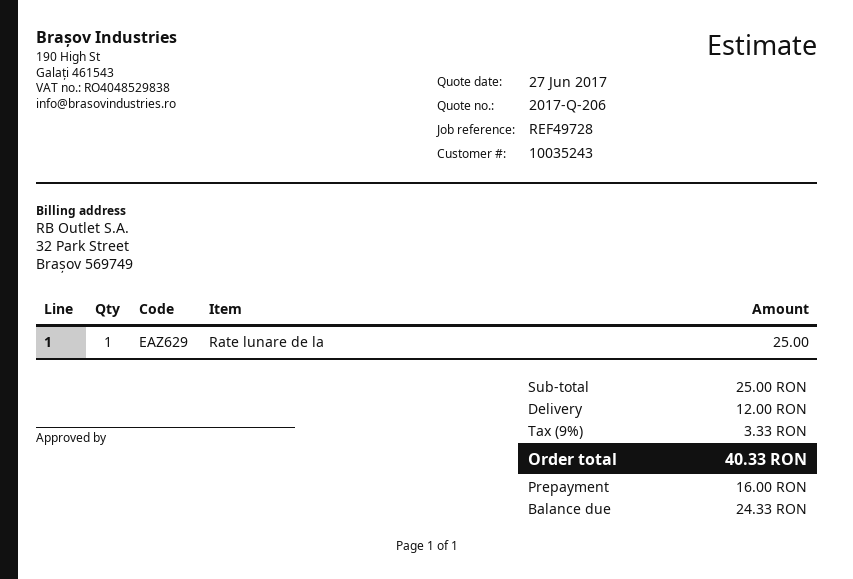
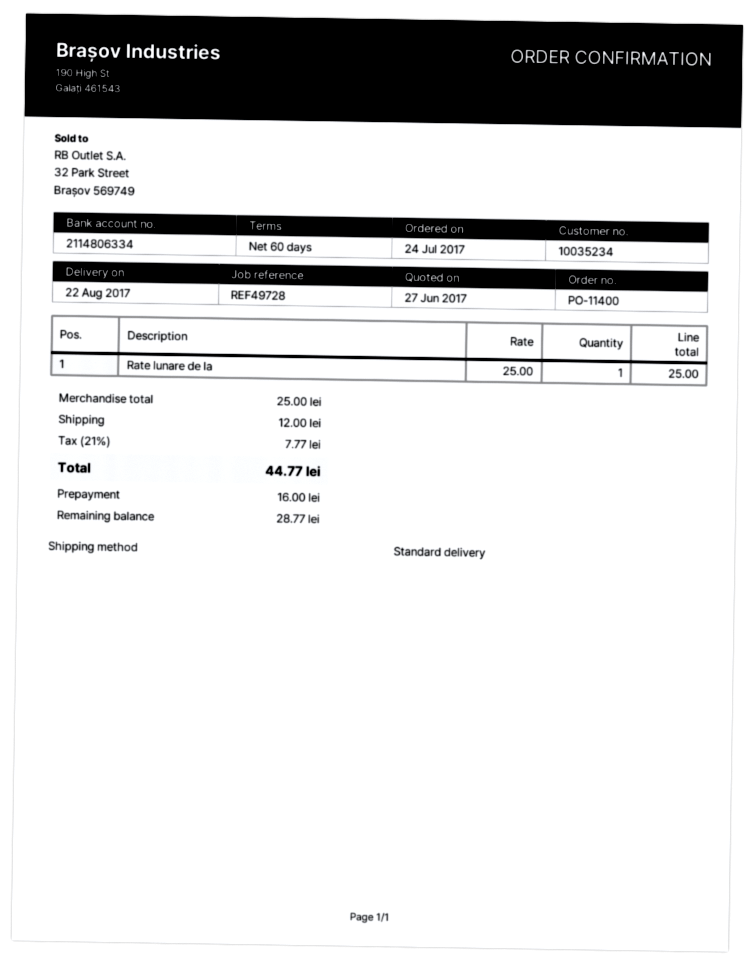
customer number: 10035243 -> 10035234
tax: 9% = 3.33 -> 21% = 7.77
total: 40.33 -> 44.77
balance: 24.33 -> 28.77

